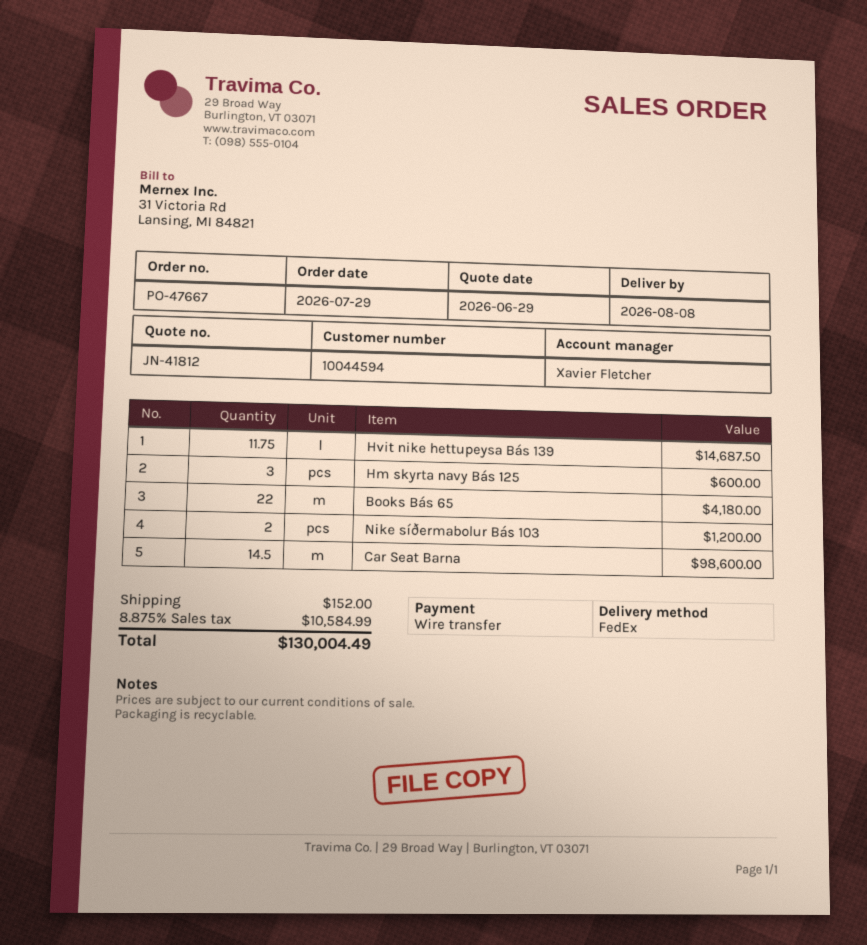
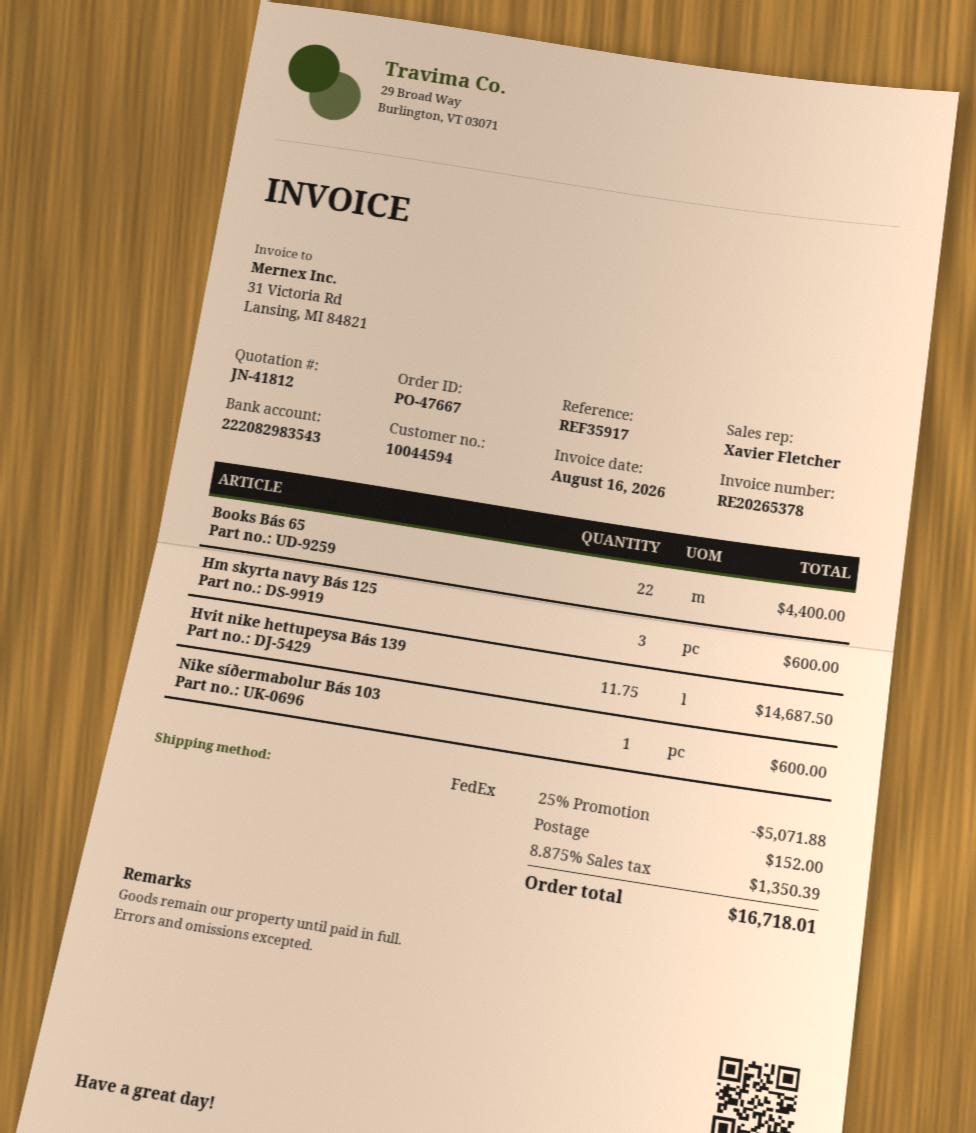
Books Bás 65: 22 for 4180.00 -> 22 for 4400.00
Nike síðermabolur Bás 103: 2 for 1200.00 -> 1 for 600.00
Car Seat Barna: 14.5 for 98600.00 -> none
discount: none -> 25% = 5071.88
tax: 8.875% = 10584.99 -> 8.875% = 1350.39
total: 130004.49 -> 16718.01

